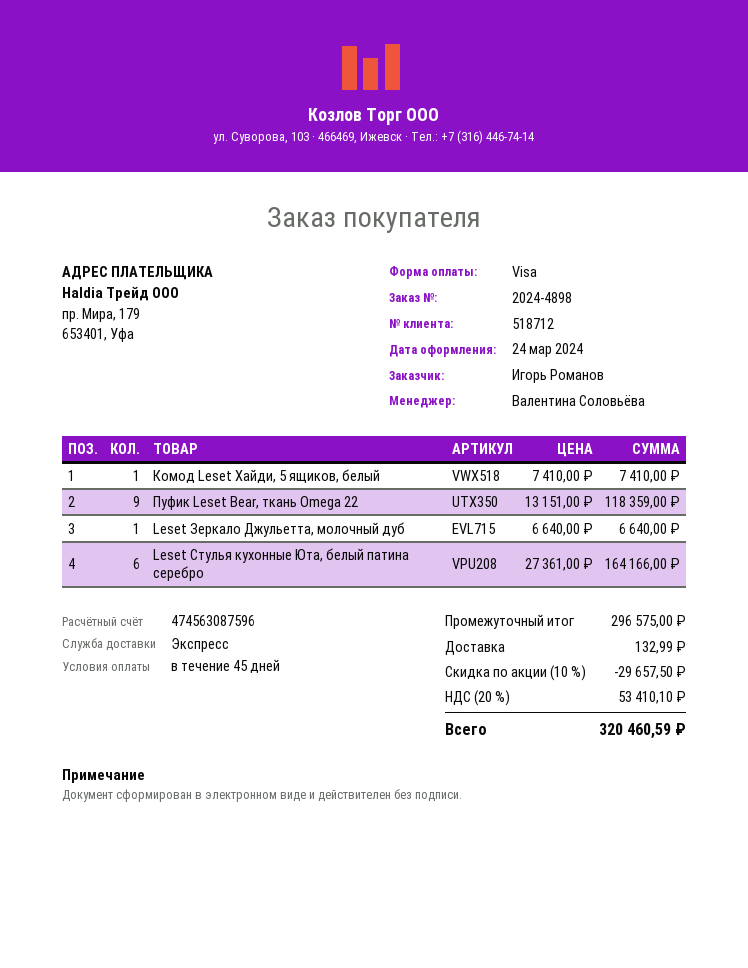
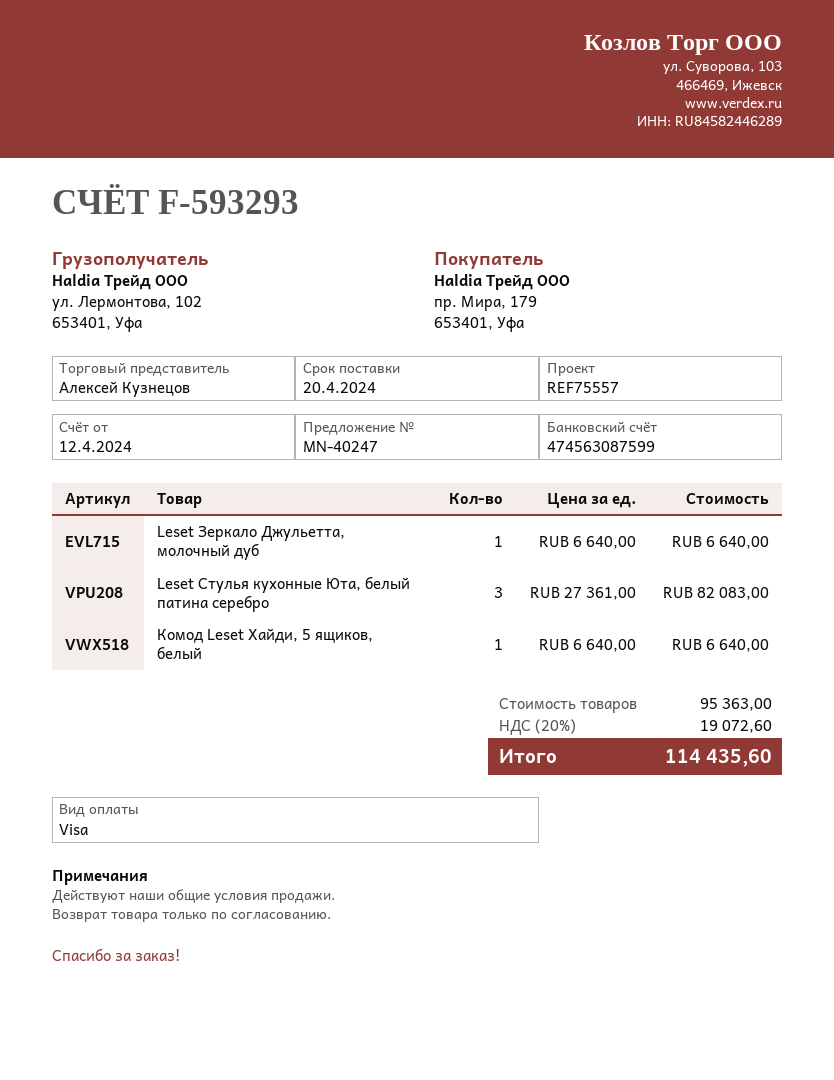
sales rep: Валентина Соловьёва -> Алексей Кузнецов
bank account: 474563087596 -> 474563087599
Комод Leset Хайди, 5 ящиков, белый: 1 x 7410.00 = 7410.00 -> 1 x 6640.00 = 6640.00
Пуфик Leset Bear, ткань Omega 22: 9 x 13151.00 = 118359.00 -> none
Leset Стулья кухонные Юта, белый патина серебро: 6 x 27361.00 = 164166.00 -> 3 x 27361.00 = 82083.00
subtotal: 296575.00 -> 95363.00
discount: 10% = 29657.50 -> none
shipping: 132.99 -> none
tax: 20% = 53410.10 -> 20% = 19072.60
total: 320460.59 -> 114435.60

